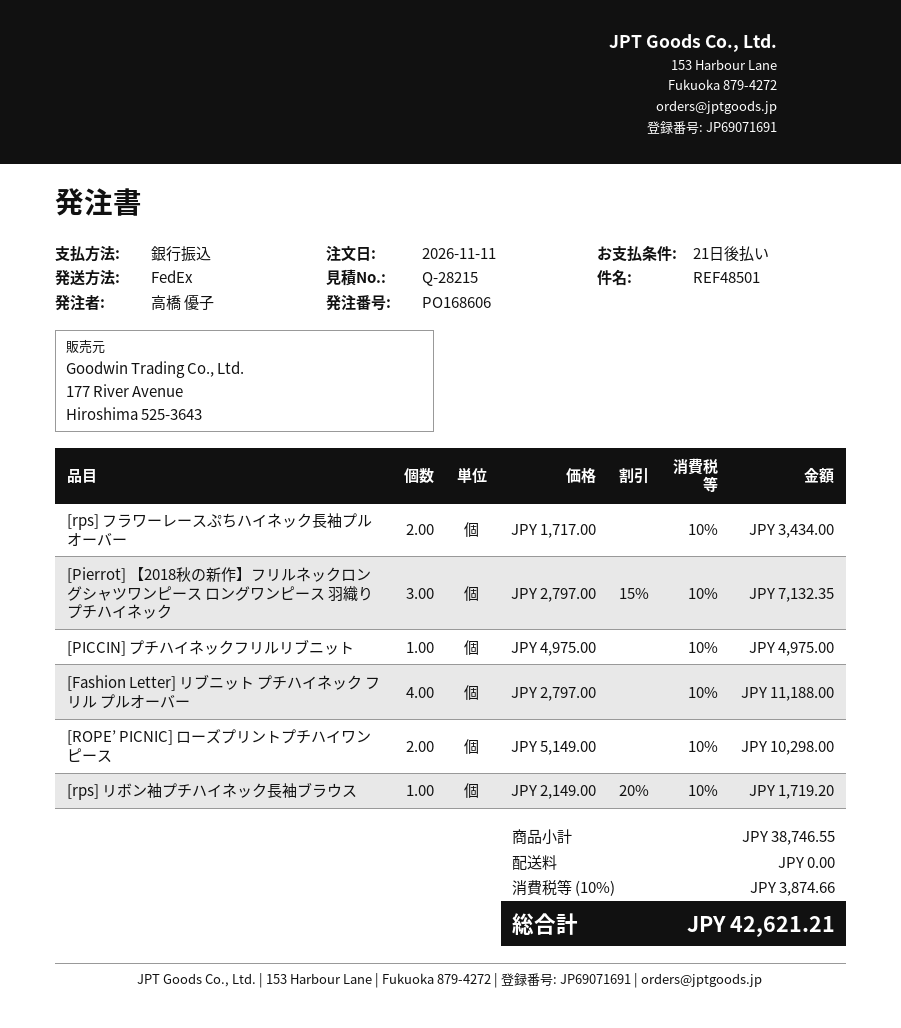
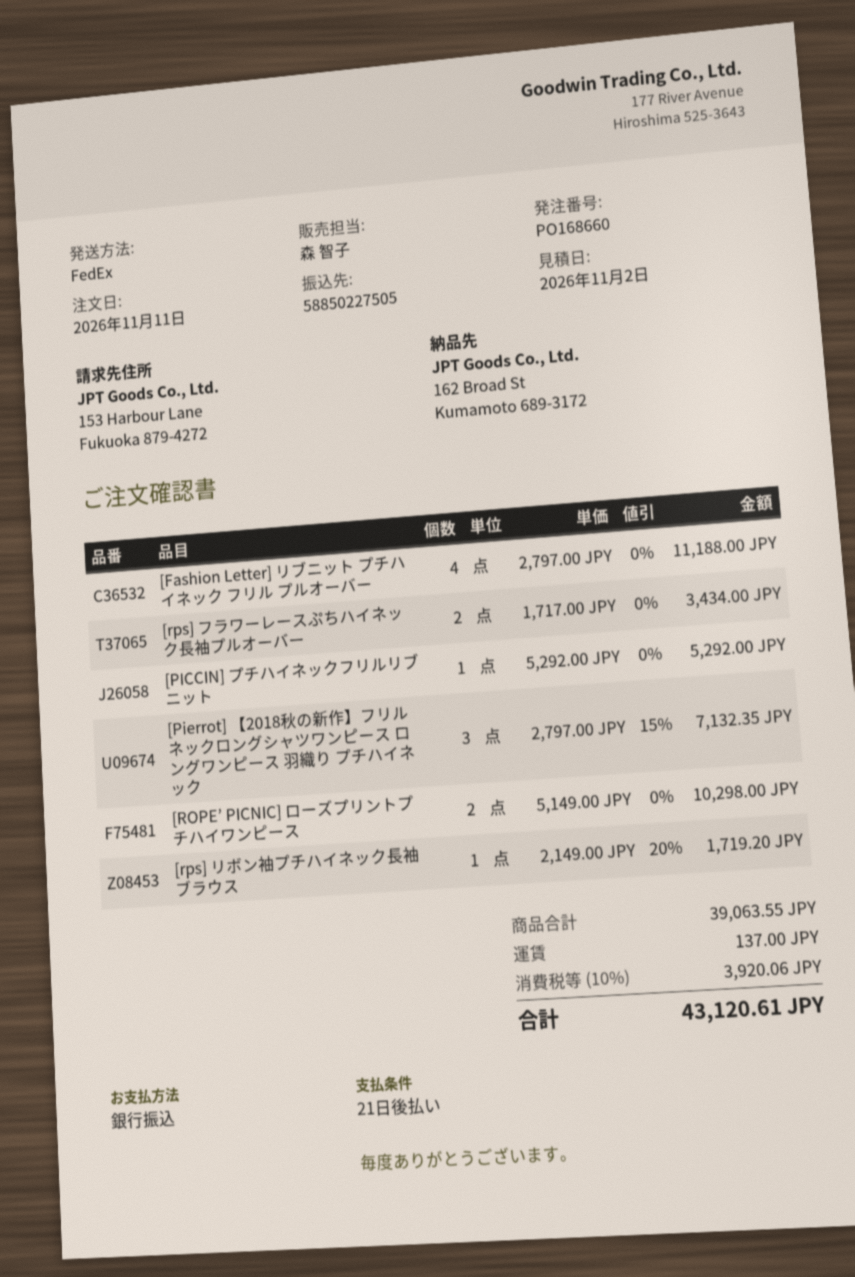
order number: PO168606 -> PO168660
[PICCIN] プチハイネックフリルリブニット: 1 x 4975.00 = 4975.00 -> 1 x 5292.00 = 5292.00
subtotal: 38746.55 -> 39063.55
shipping: 0.00 -> 137.00
tax: 10% = 3874.66 -> 10% = 3920.06
total: 42621.21 -> 43120.61

